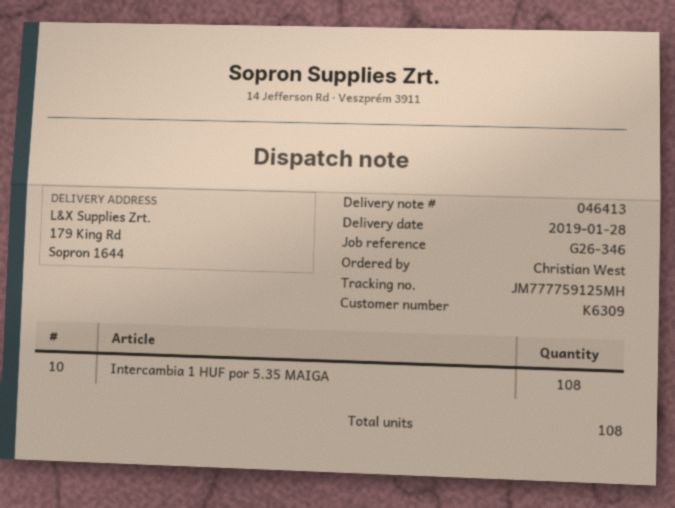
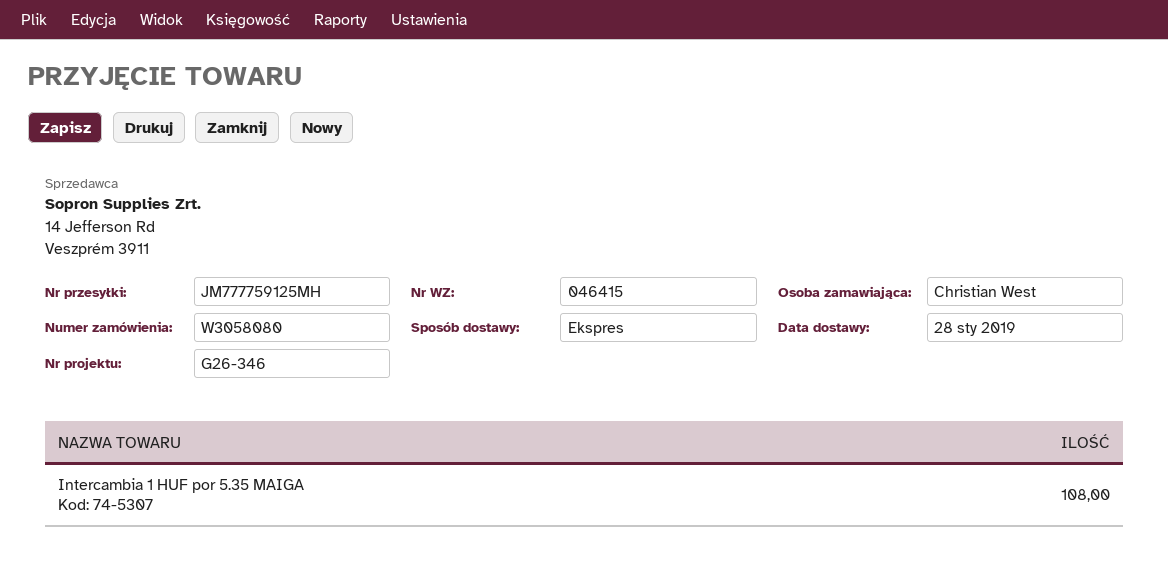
delivery note number: 046413 -> 046415

